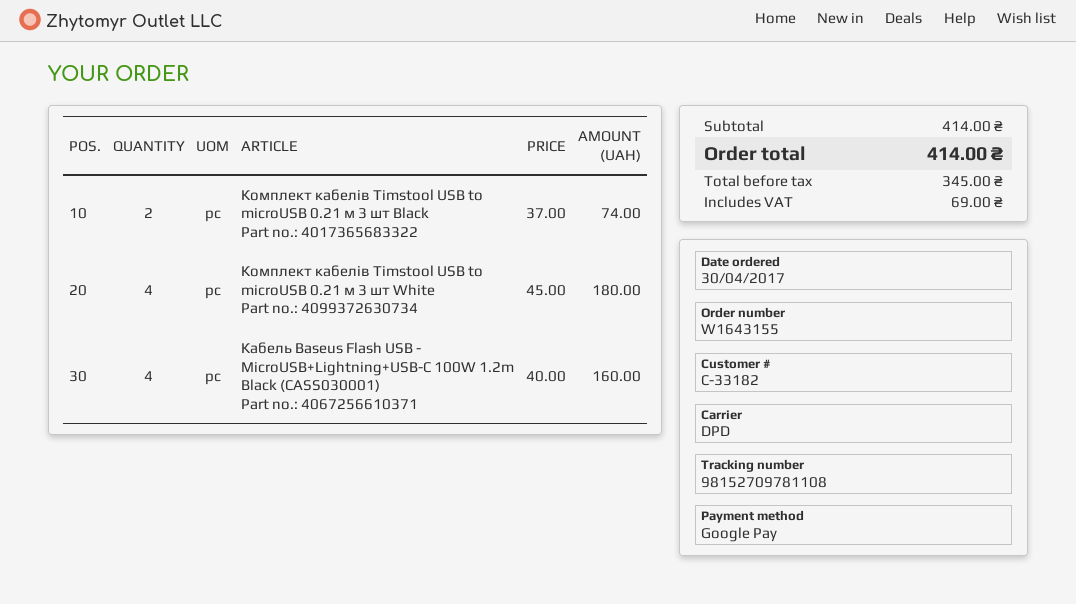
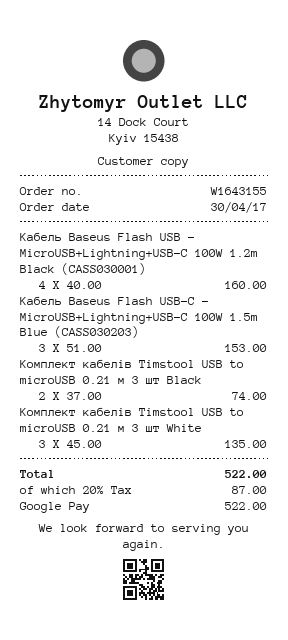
Комплект кабелів Timstool USB to microUSB 0.21 м 3 шт White: 4 x 45.00 = 180.00 -> 3 x 45.00 = 135.00
Кабель Baseus Flash USB-C - MicroUSB+Lightning+USB-C 100W 1.5m Blue (CASS030203): none -> 3 x 51.00 = 153.00
tax: 69.00 -> 87.00
total: 414.00 -> 522.00

